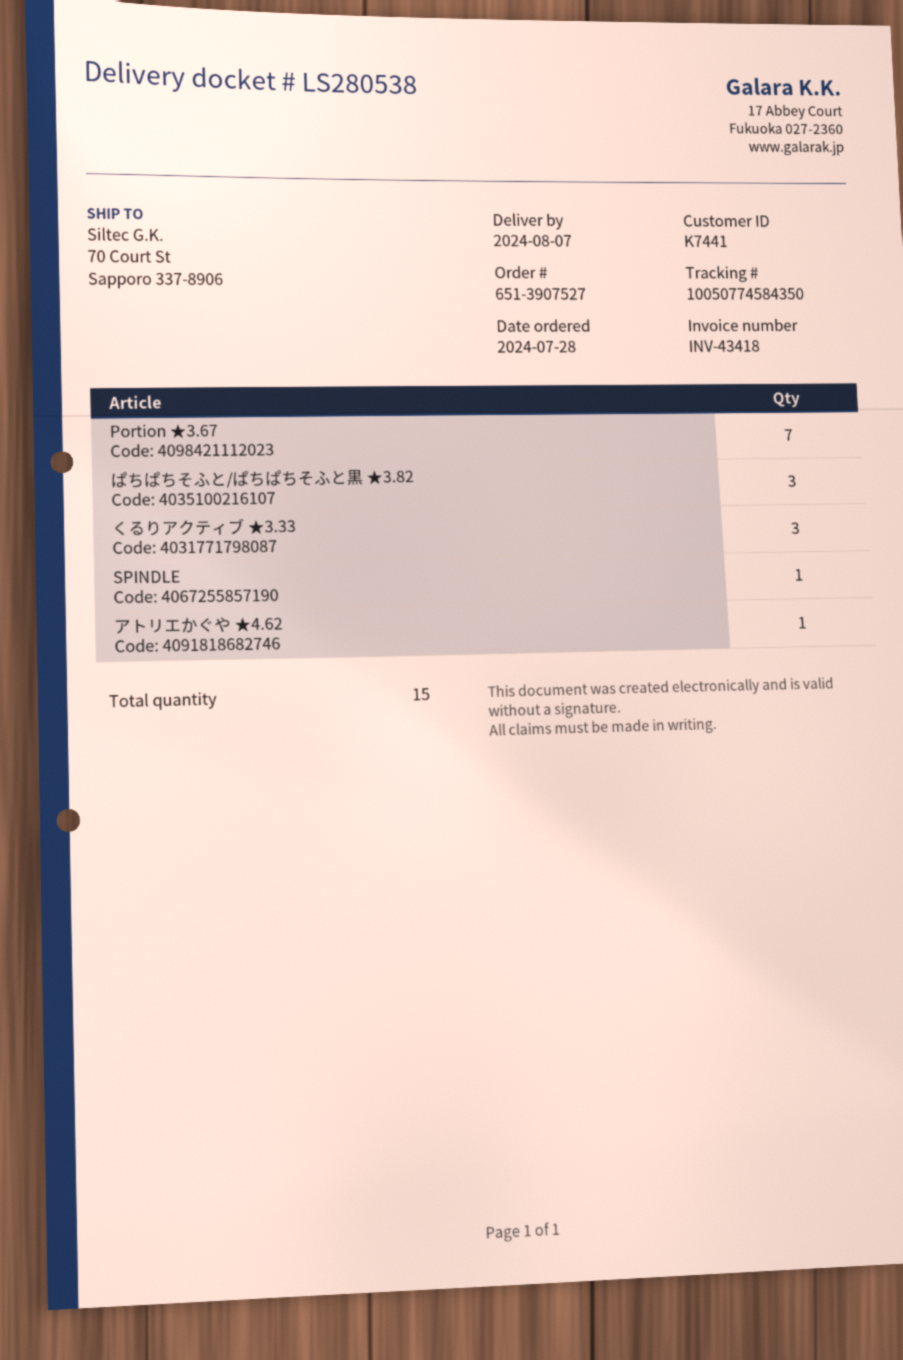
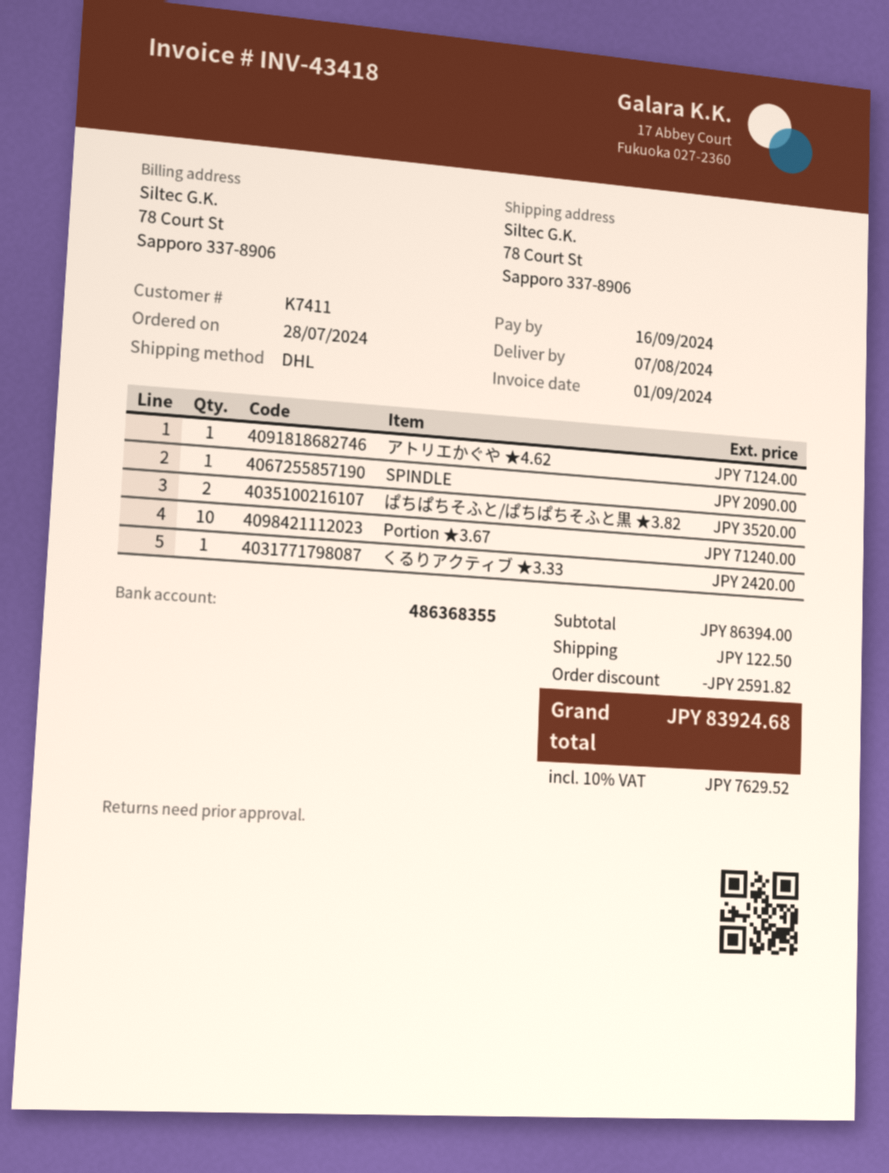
customer number: K7441 -> K7411
ship to: 70 Court St, Sapporo 337-8906 -> 78 Court St, Sapporo 337-8906
Portion ★3.67: 7 -> 10
ぱちぱちそふと/ぱちぱちそふと黒 ★3.82: 3 -> 2
くるりアクティブ ★3.33: 3 -> 1

